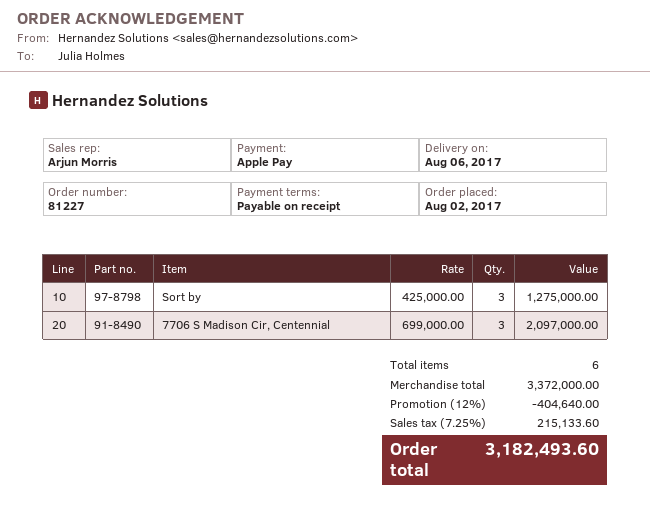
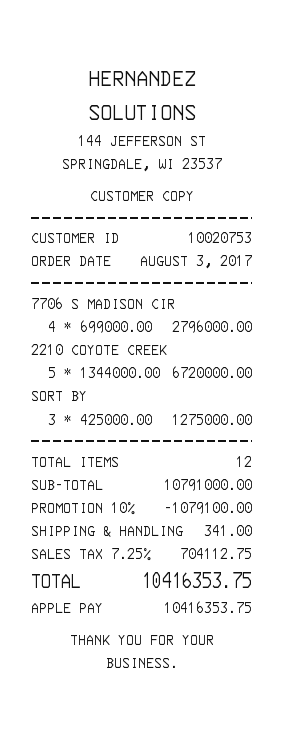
order date: 2017-08-02 -> 2017-08-03
7706 S Madison Cir, Centennial: 3 x 699000.00 = 2097000.00 -> 4 x 699000.00 = 2796000.00
2210 COYOTE CREEK: none -> 5 x 1344000.00 = 6720000.00
total quantity: 6 -> 12
subtotal: 3372000.00 -> 10791000.00
discount: 12% = 404640.00 -> 10% = 1079100.00
shipping: none -> 341.00
tax: 7.25% = 215133.60 -> 7.25% = 704112.75
total: 3182493.60 -> 10416353.75

